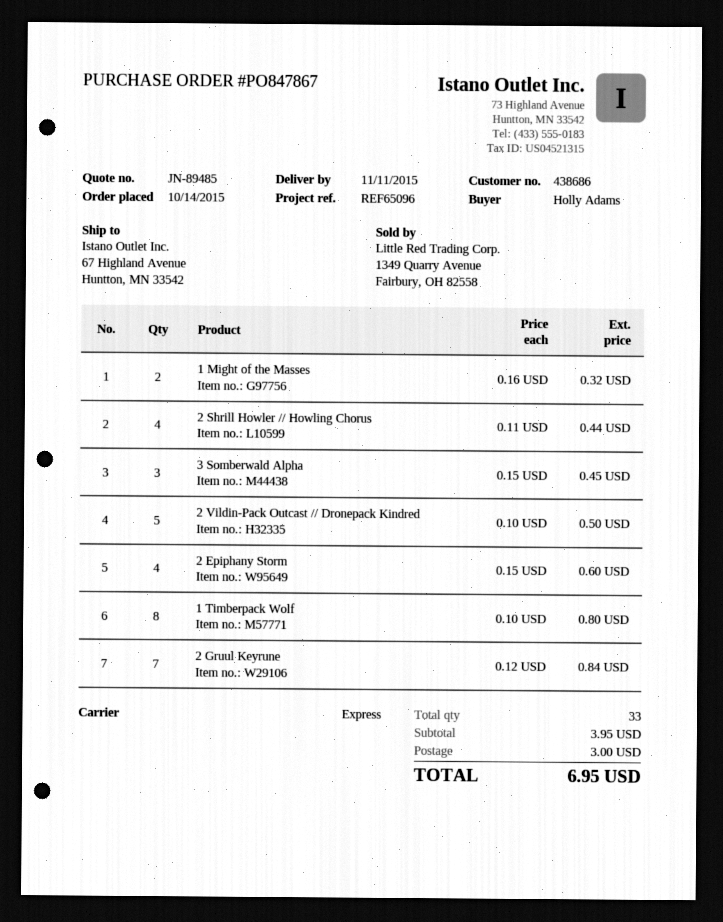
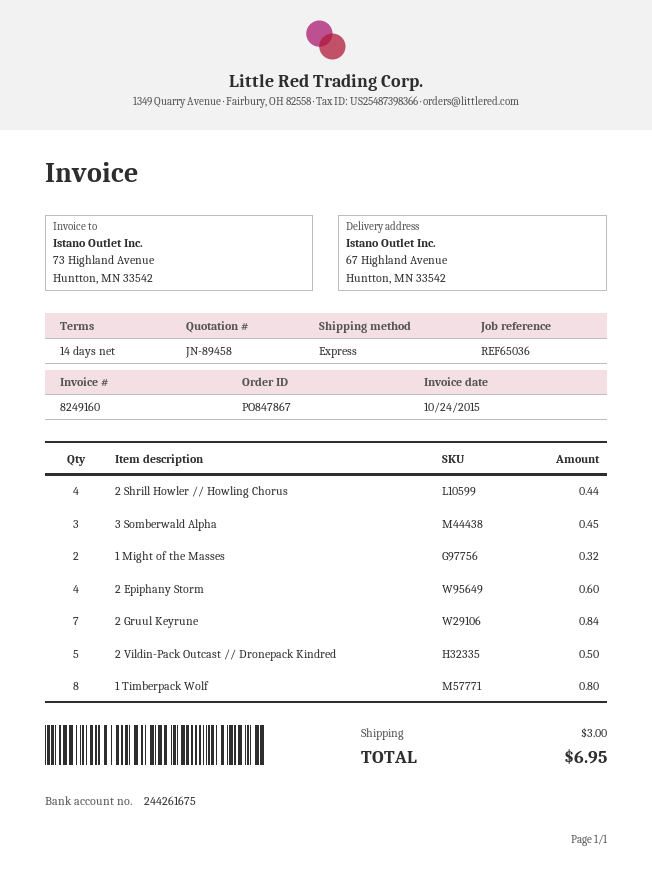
quote number: JN-89485 -> JN-89458
reference: REF65096 -> REF65036

